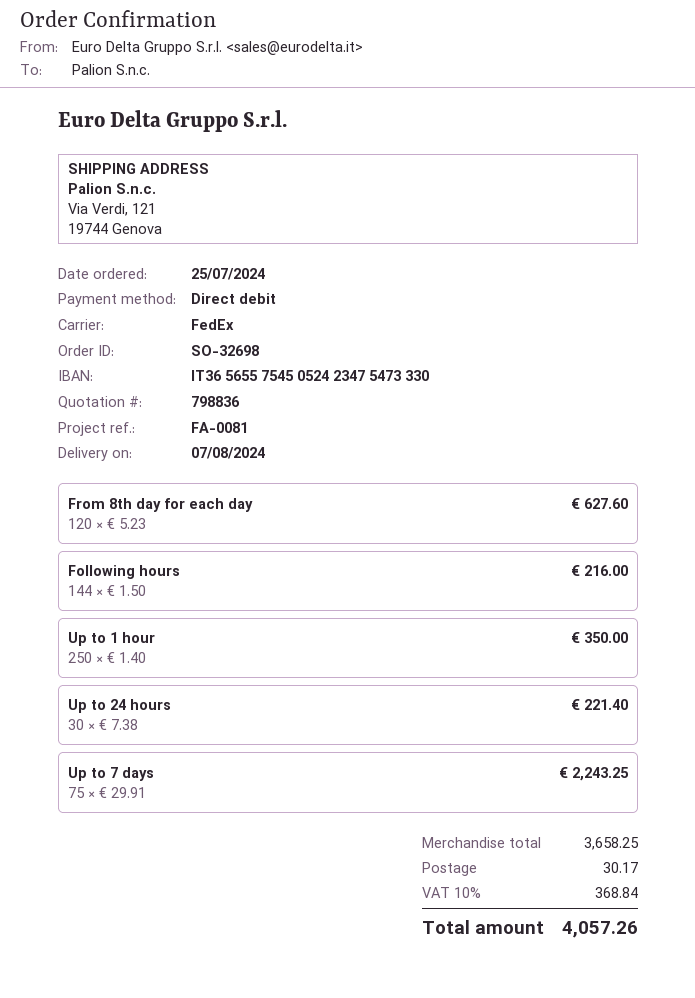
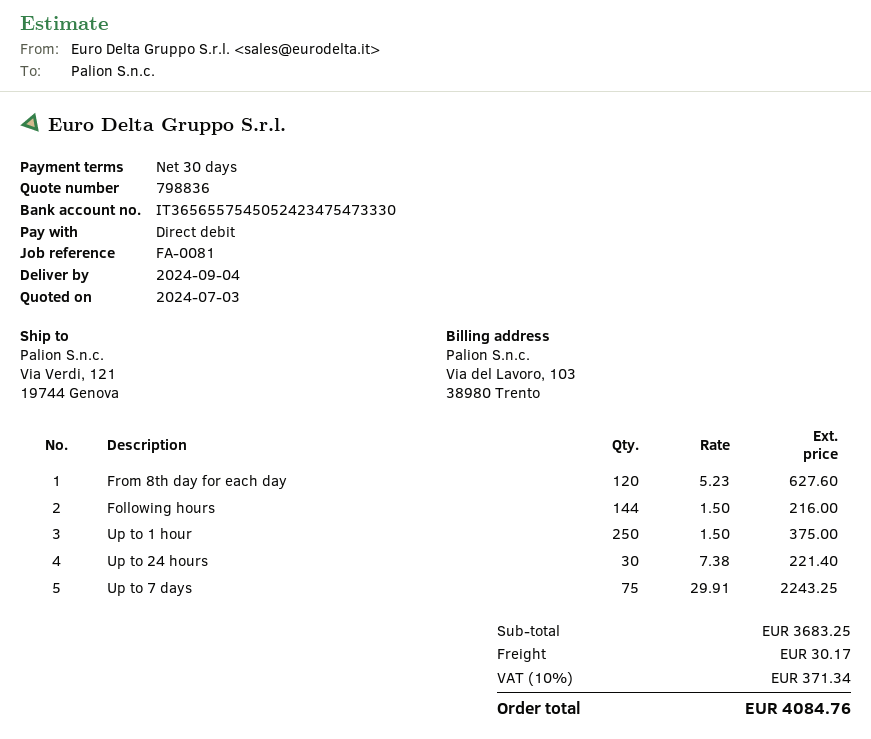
delivery date: 2024-08-07 -> 2024-09-04
Up to 1 hour: 250 x 1.40 = 350.00 -> 250 x 1.50 = 375.00
subtotal: 3658.25 -> 3683.25
tax: 10% = 368.84 -> 10% = 371.34
total: 4057.26 -> 4084.76

